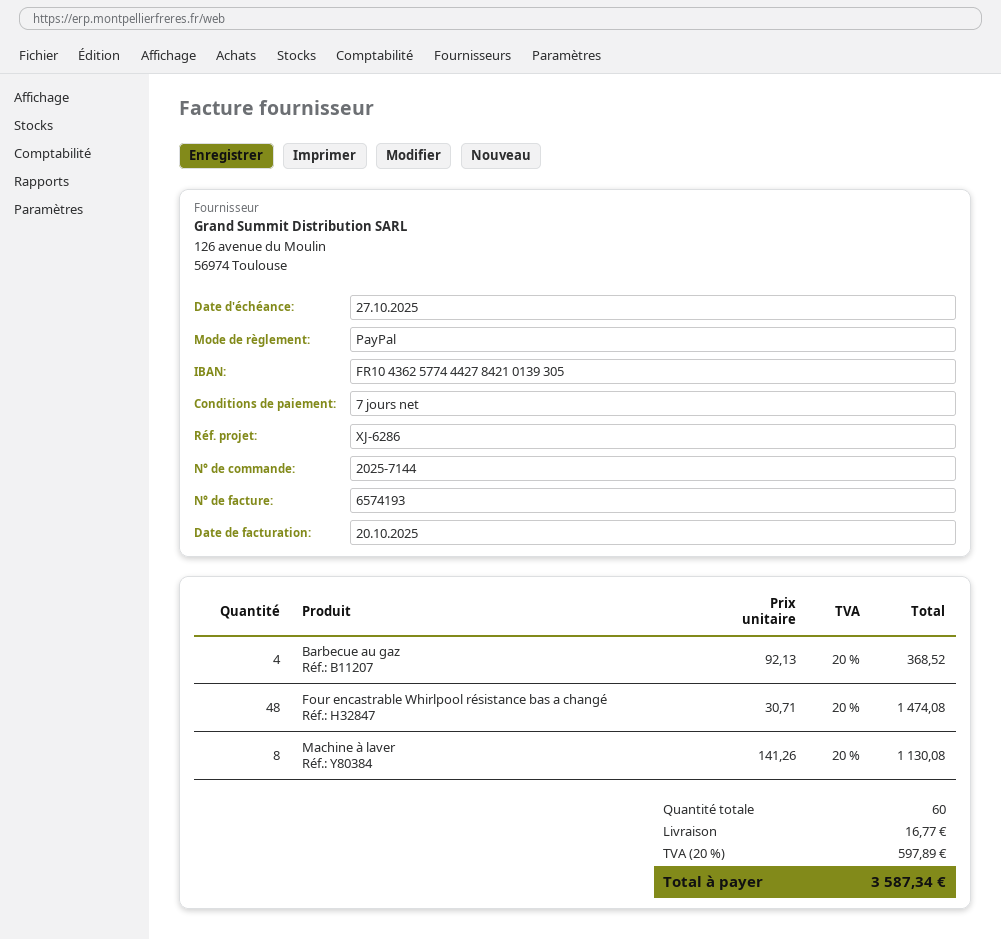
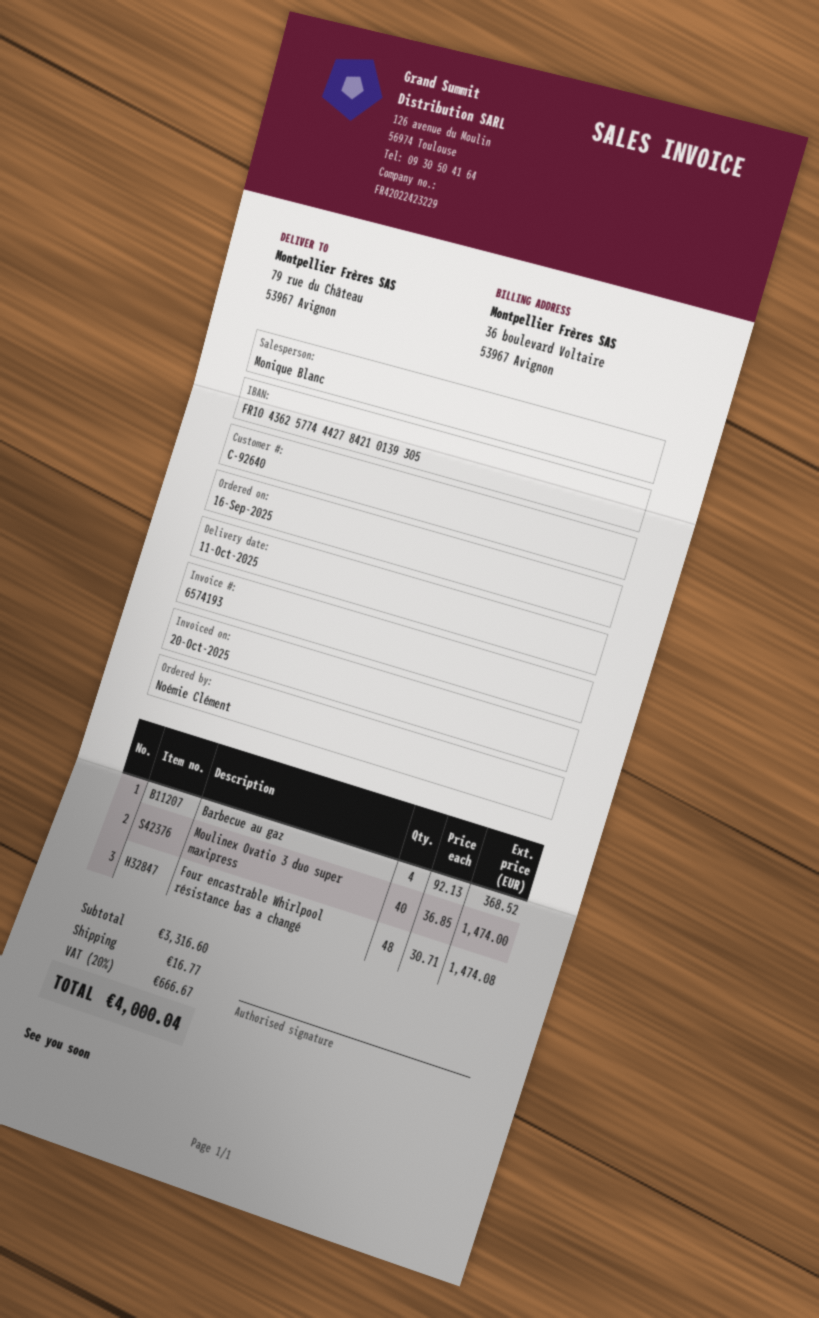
Machine à laver: 8 x 141.26 = 1130.08 -> none
Moulinex Ovatio 3 duo super maxipress: none -> 40 x 36.85 = 1474.00
tax: 20% = 597.89 -> 20% = 666.67
total: 3587.34 -> 4000.04

